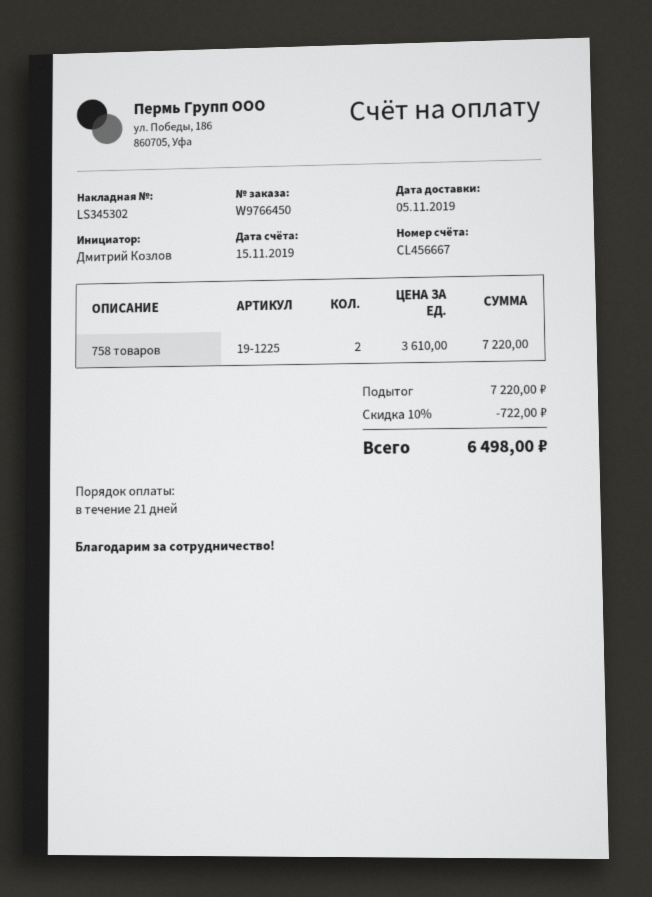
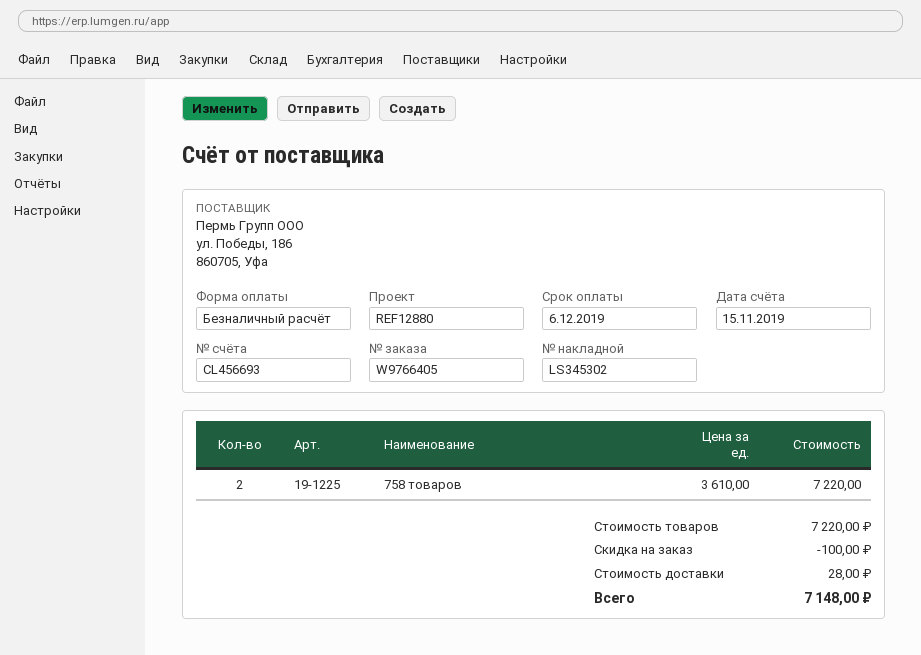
order number: W9766450 -> W9766405
invoice number: CL456667 -> CL456693
discount: 722.00 -> 100.00
shipping: none -> 28.00
total: 6498.00 -> 7148.00

